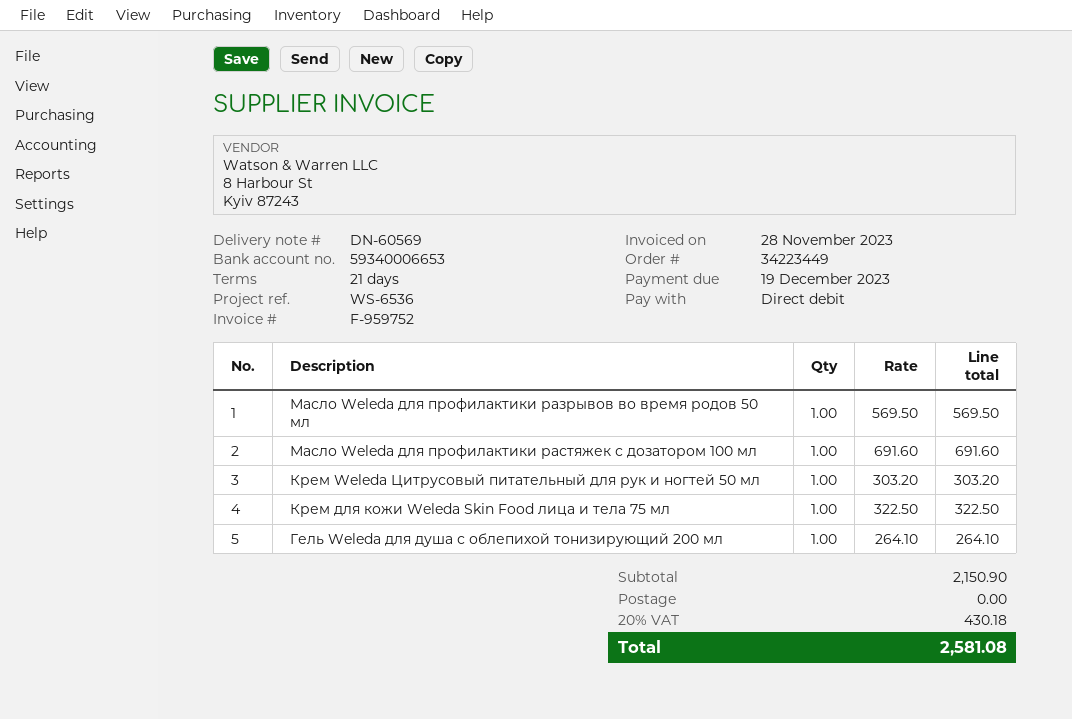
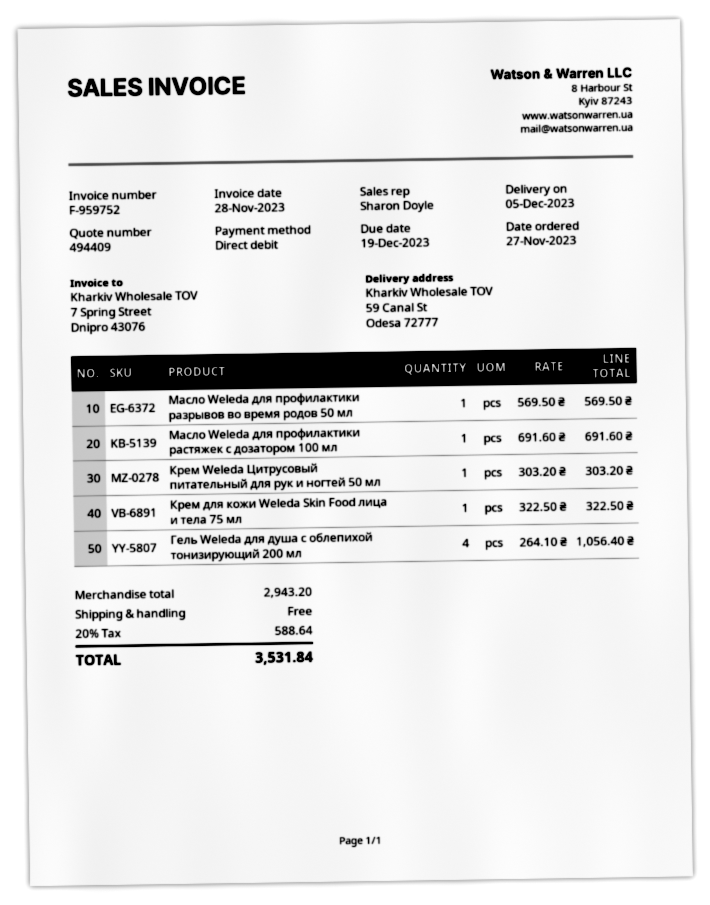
Гель Weleda для душа с облепихой тонизирующий 200 мл: 1 x 264.10 = 264.10 -> 4 x 264.10 = 1056.40
subtotal: 2150.90 -> 2943.20
tax: 20% = 430.18 -> 20% = 588.64
total: 2581.08 -> 3531.84

